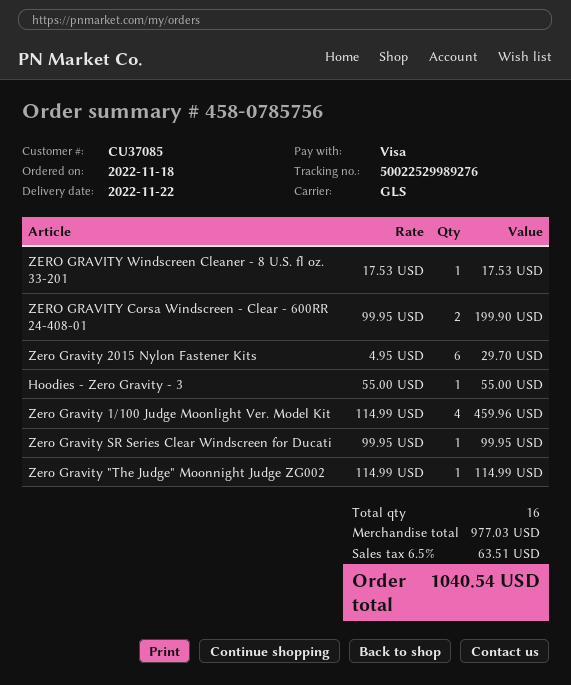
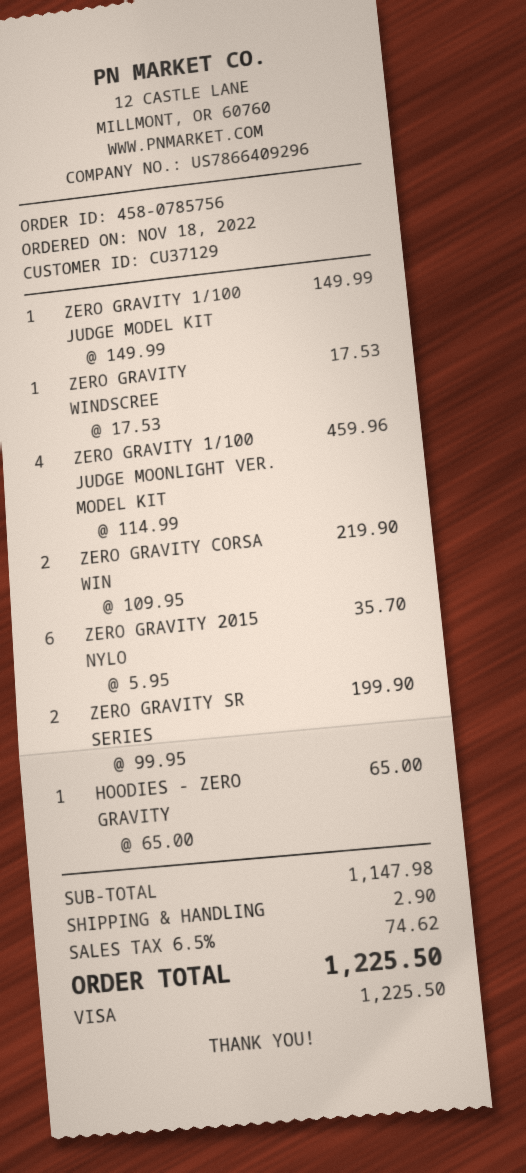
customer number: CU37085 -> CU37129
ZERO GRAVITY Corsa Windscreen - Clear - 600RR 24-408-01: 2 x 99.95 = 199.90 -> 2 x 109.95 = 219.90
Zero Gravity 2015 Nylon Fastener Kits: 6 x 4.95 = 29.70 -> 6 x 5.95 = 35.70
Hoodies - Zero Gravity - 3: 1 x 55.00 = 55.00 -> 1 x 65.00 = 65.00
Zero Gravity SR Series Clear Windscreen for Ducati: 1 x 99.95 = 99.95 -> 2 x 99.95 = 199.90
Zero Gravity "The Judge" Moonnight Judge ZG002: 1 x 114.99 = 114.99 -> none
ZERO GRAVITY 1/100 JUDGE MODEL KIT: none -> 1 x 149.99 = 149.99
subtotal: 977.03 -> 1147.98
shipping: none -> 2.90
tax: 6.5% = 63.51 -> 6.5% = 74.62
total: 1040.54 -> 1225.50

